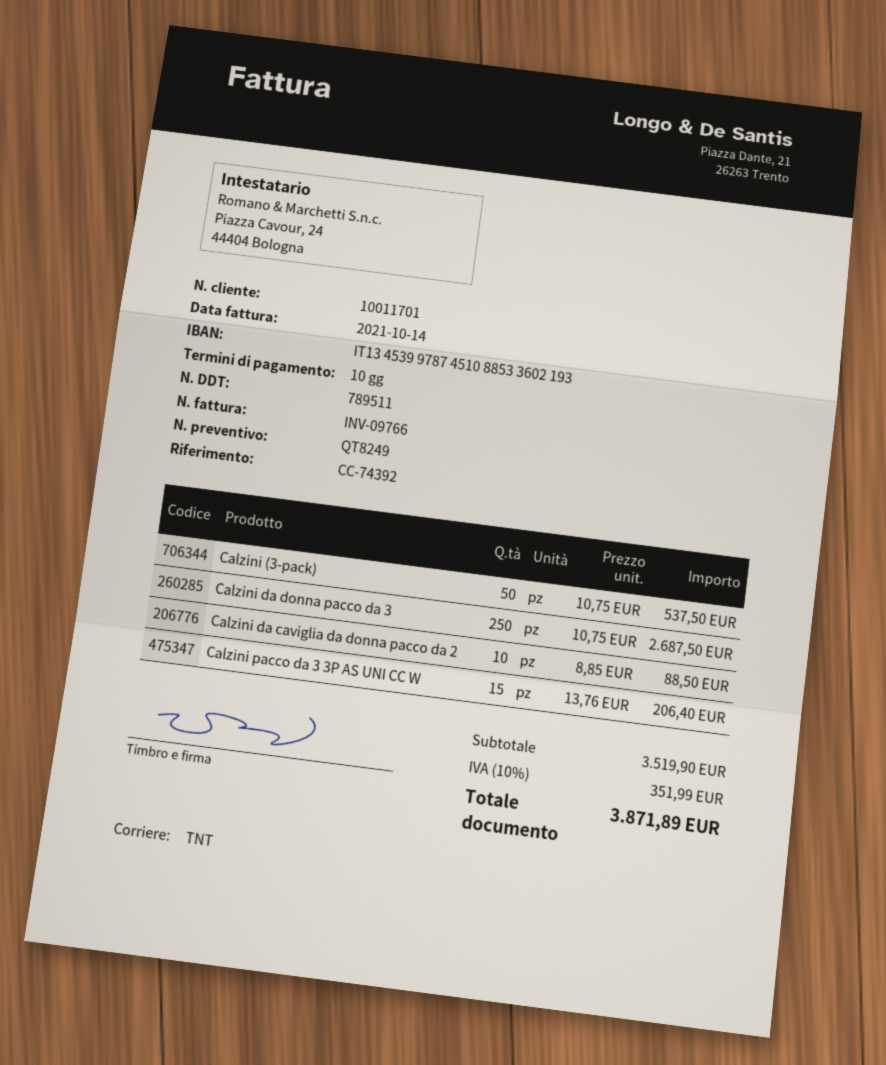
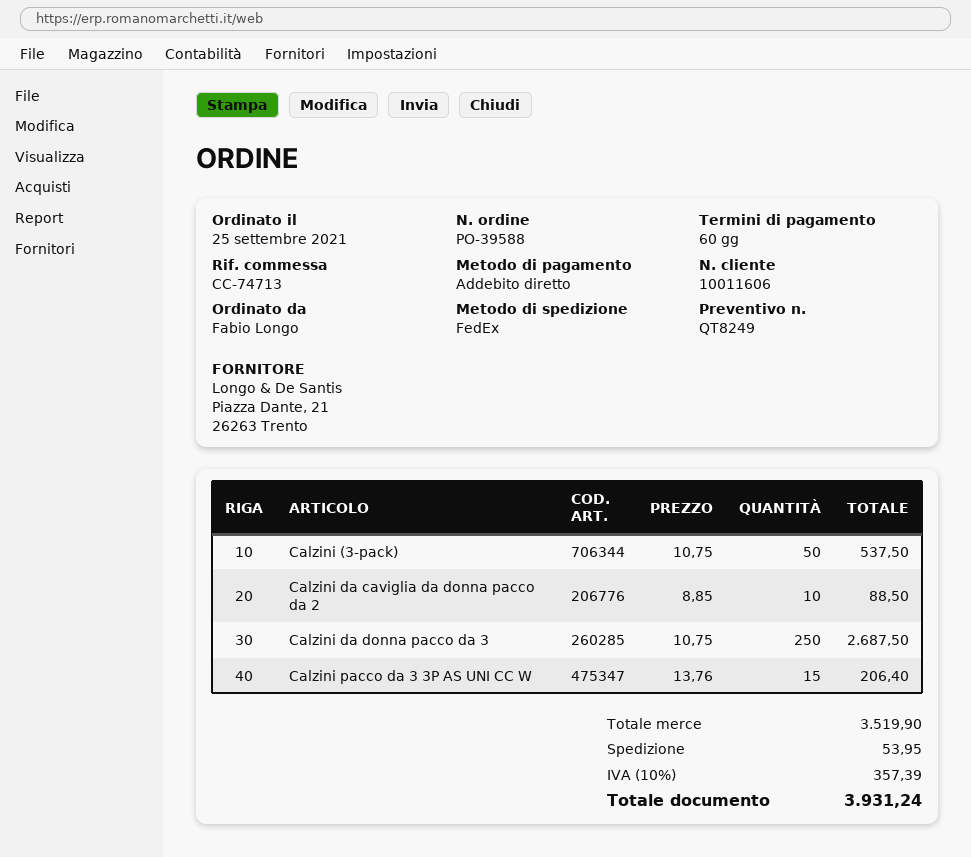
payment terms: 10 days -> 60 days
customer number: 10011701 -> 10011606
reference: CC-74392 -> CC-74713
shipping method: TNT -> FedEx
shipping: none -> 53.95
tax: 10% = 351.99 -> 10% = 357.39
total: 3871.89 -> 3931.24

